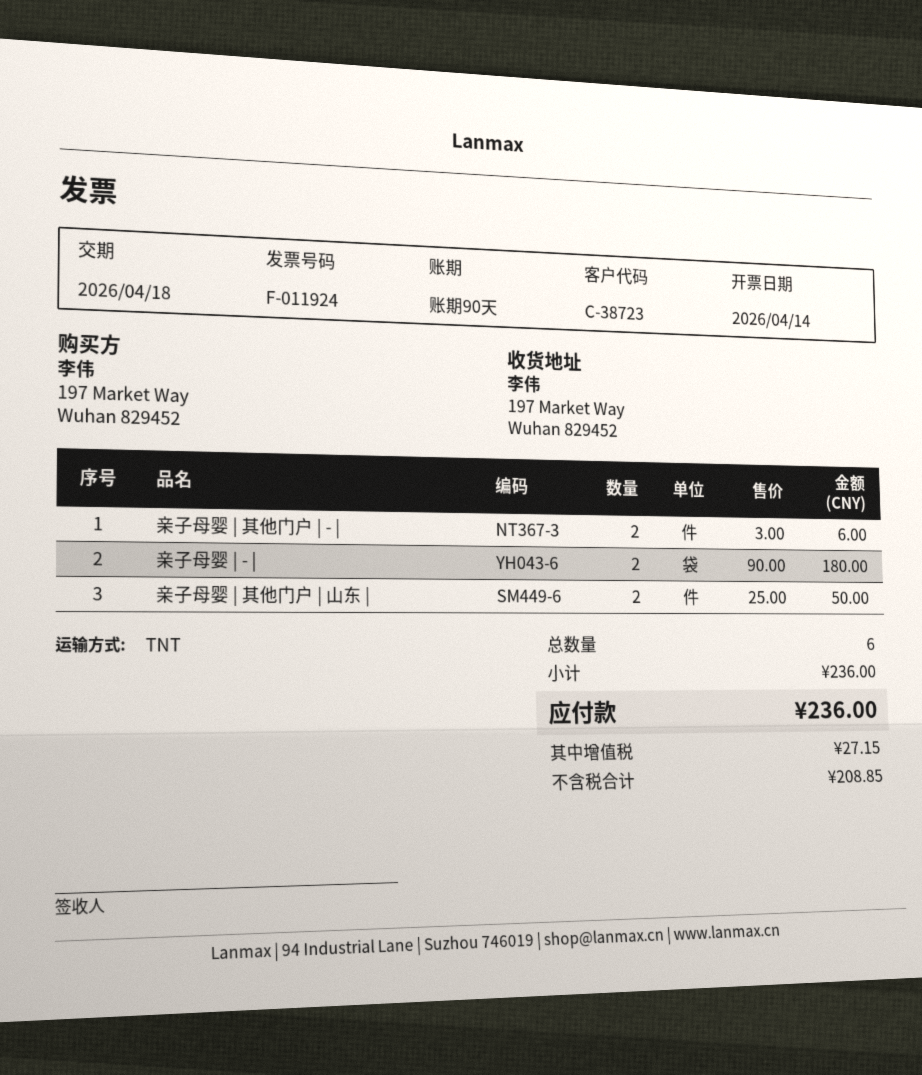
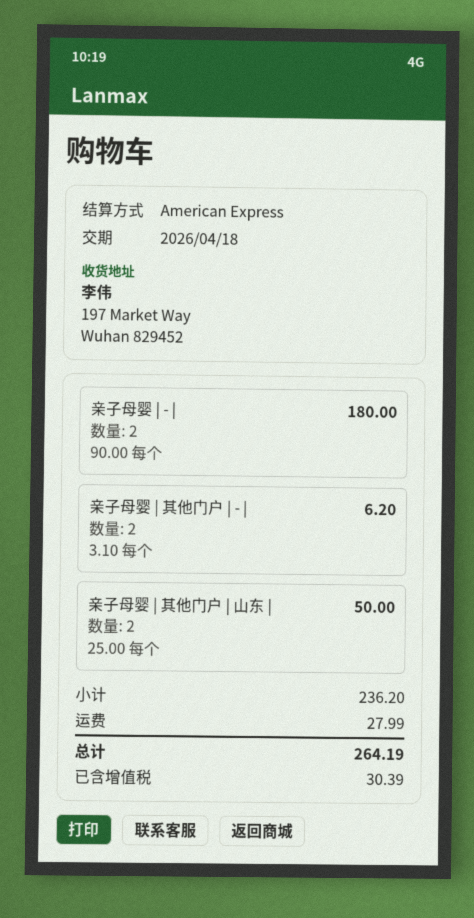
亲子母婴 | 其他门户 | - |: 2 x 3.00 = 6.00 -> 2 x 3.10 = 6.20
subtotal: 236.00 -> 236.20
shipping: none -> 27.99
tax: 27.15 -> 30.39
total: 236.00 -> 264.19

